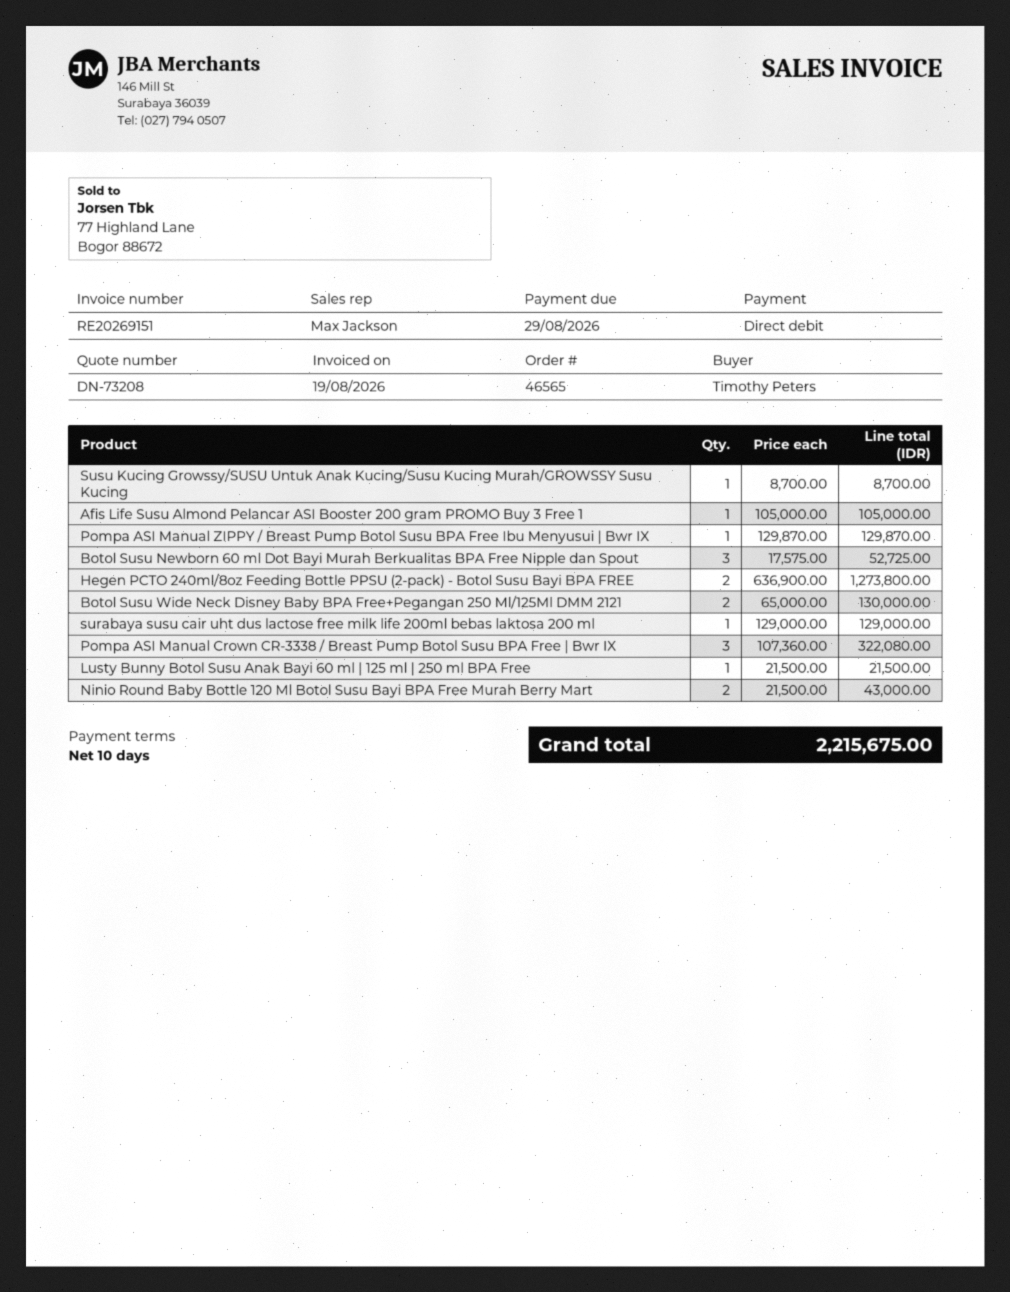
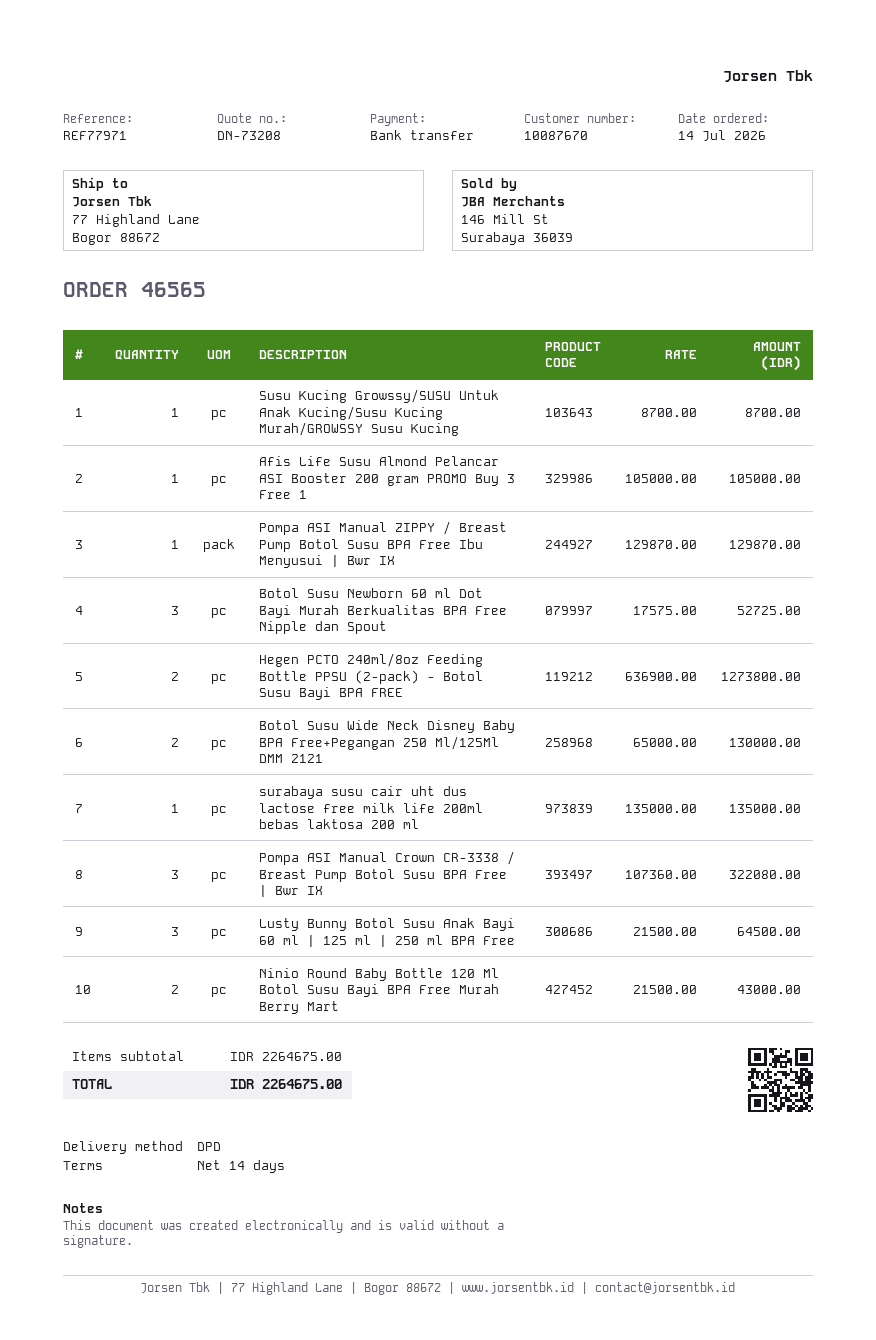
payment terms: 10 days -> 14 days
payment method: direct debit -> bank transfer
surabaya susu cair uht dus lactose free milk life 200ml bebas laktosa 200 ml: 1 x 129000.00 = 129000.00 -> 1 x 135000.00 = 135000.00
Lusty Bunny Botol Susu Anak Bayi 60 ml | 125 ml | 250 ml BPA Free: 1 x 21500.00 = 21500.00 -> 3 x 21500.00 = 64500.00
total: 2215675.00 -> 2264675.00

